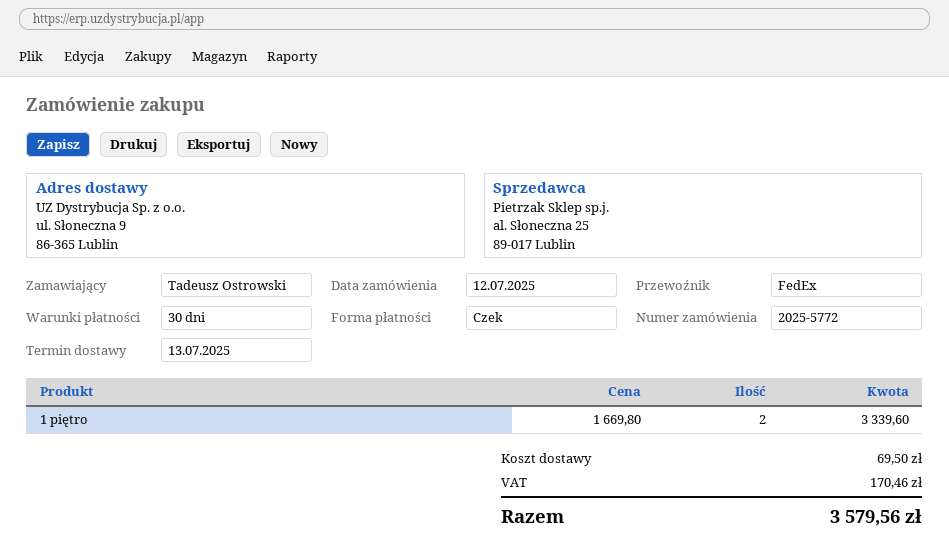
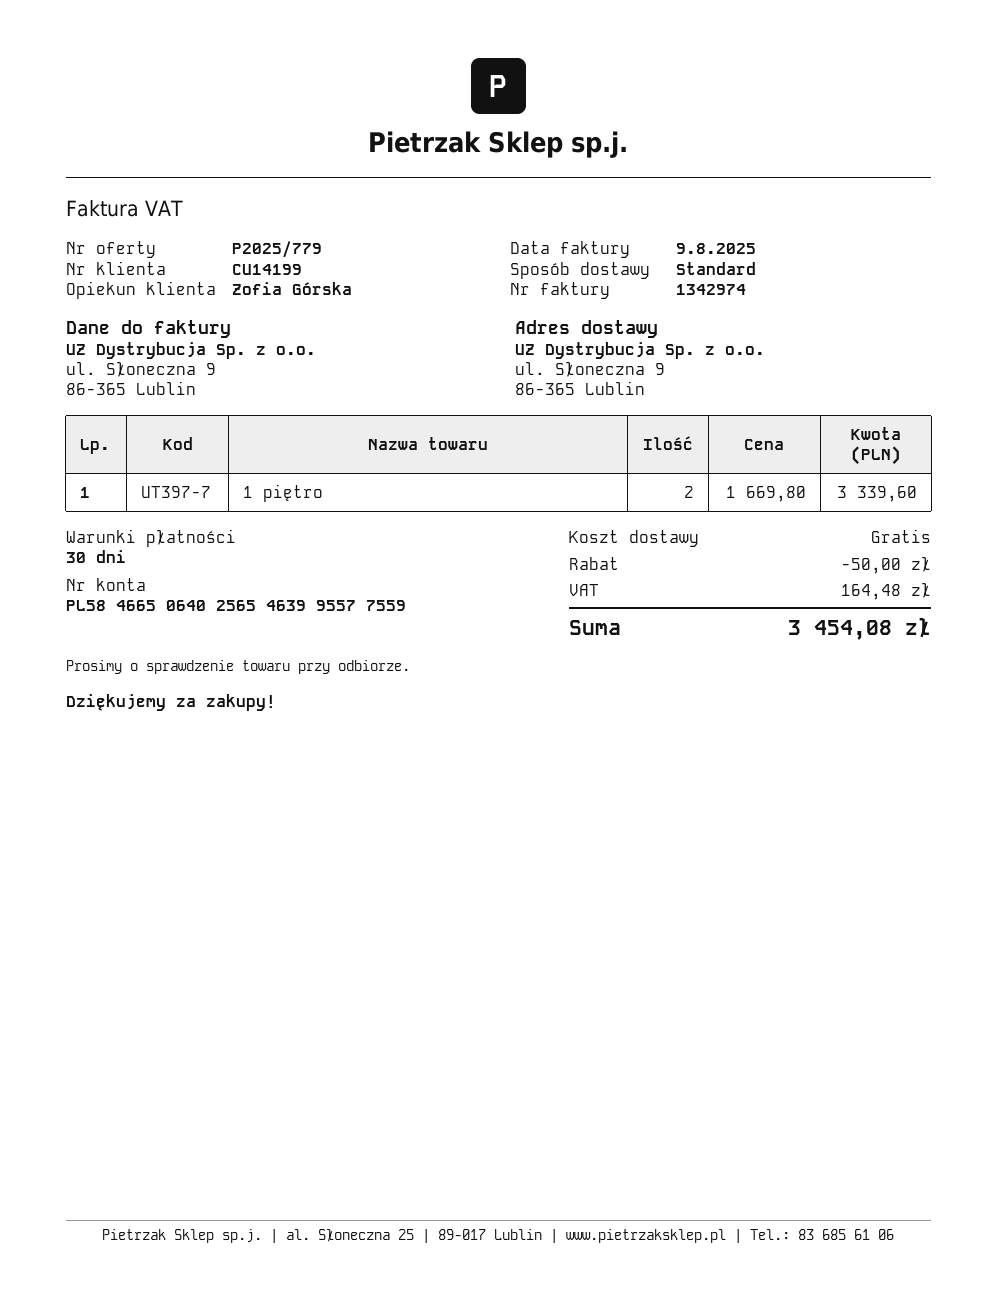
shipping method: FedEx -> standard
discount: none -> 50.00
shipping: 69.50 -> 0.00
tax: 170.46 -> 164.48
total: 3579.56 -> 3454.08

